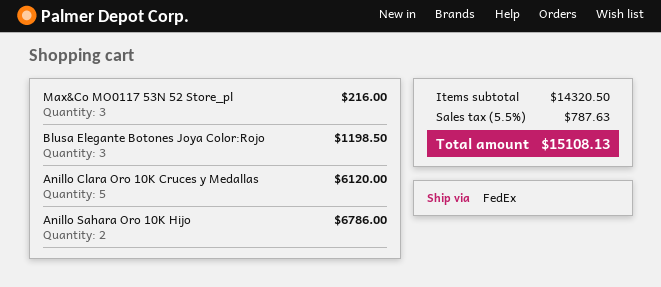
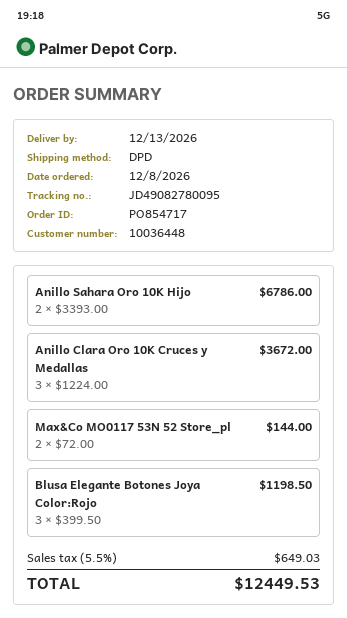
shipping method: FedEx -> DPD
Max&Co MO0117 53N 52 Store_pl: 3 for 216.00 -> 2 for 144.00
Anillo Clara Oro 10K Cruces y Medallas: 5 for 6120.00 -> 3 for 3672.00
tax: 5.5% = 787.63 -> 5.5% = 649.03
total: 15108.13 -> 12449.53

